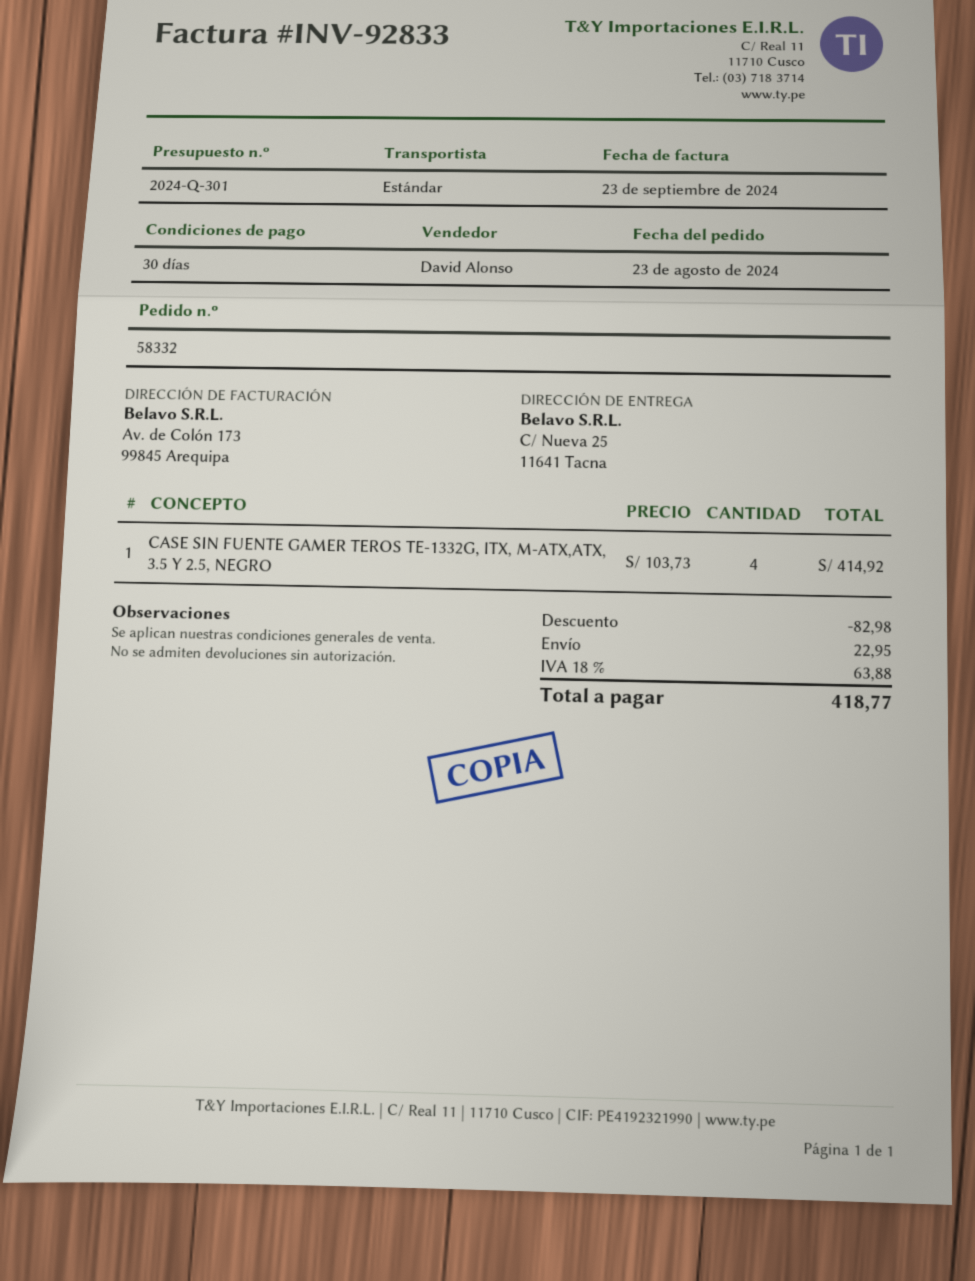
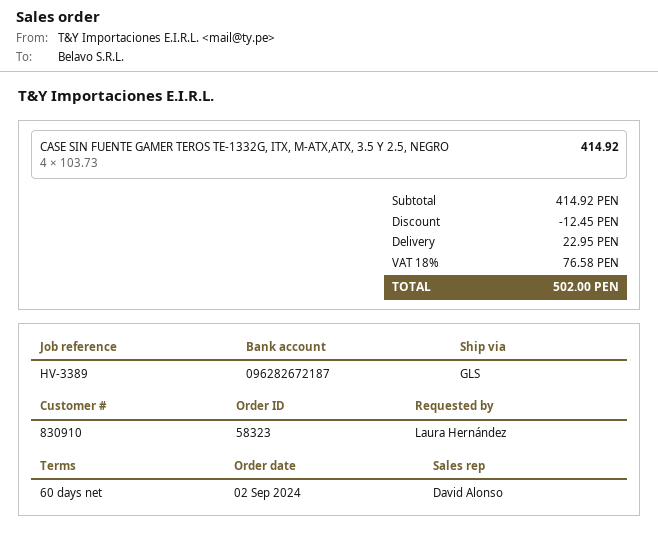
order number: 58332 -> 58323
order date: 2024-08-23 -> 2024-09-02
payment terms: 30 days -> 60 days
shipping method: standard -> GLS
discount: 82.98 -> 12.45
tax: 18% = 63.88 -> 18% = 76.58
total: 418.77 -> 502.00

